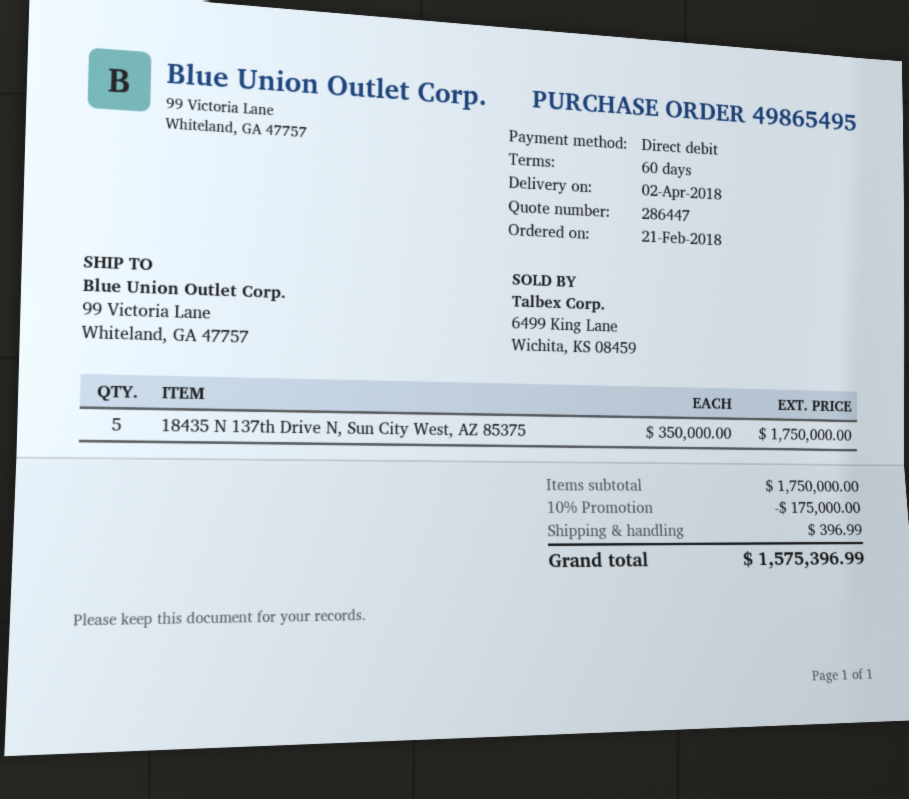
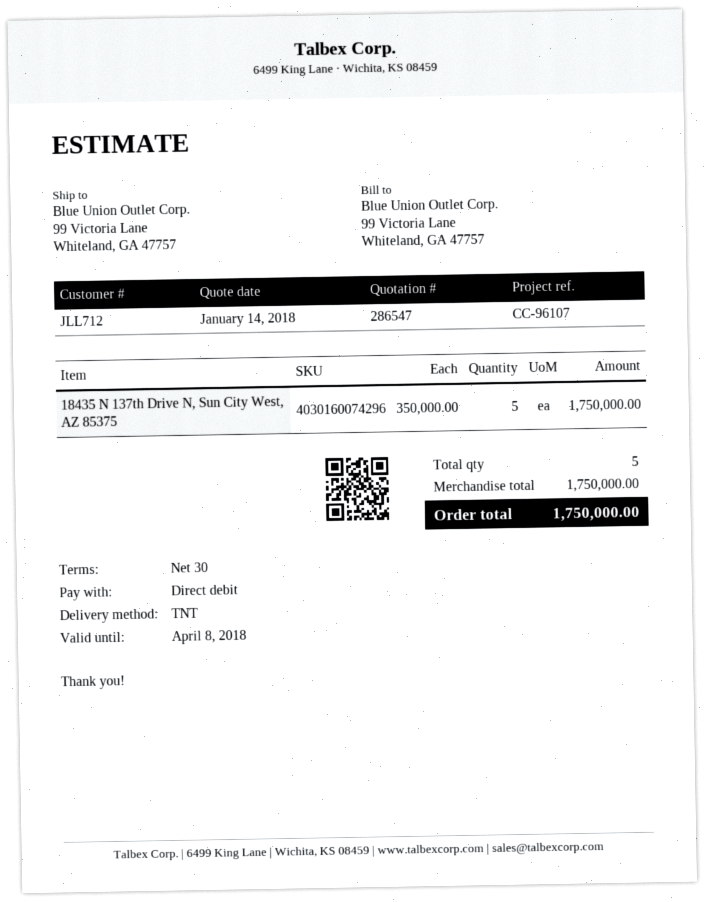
quote number: 286447 -> 286547
payment terms: 60 days -> 30 days
discount: 10% = 175000.00 -> none
shipping: 396.99 -> none
total: 1575396.99 -> 1750000.00

